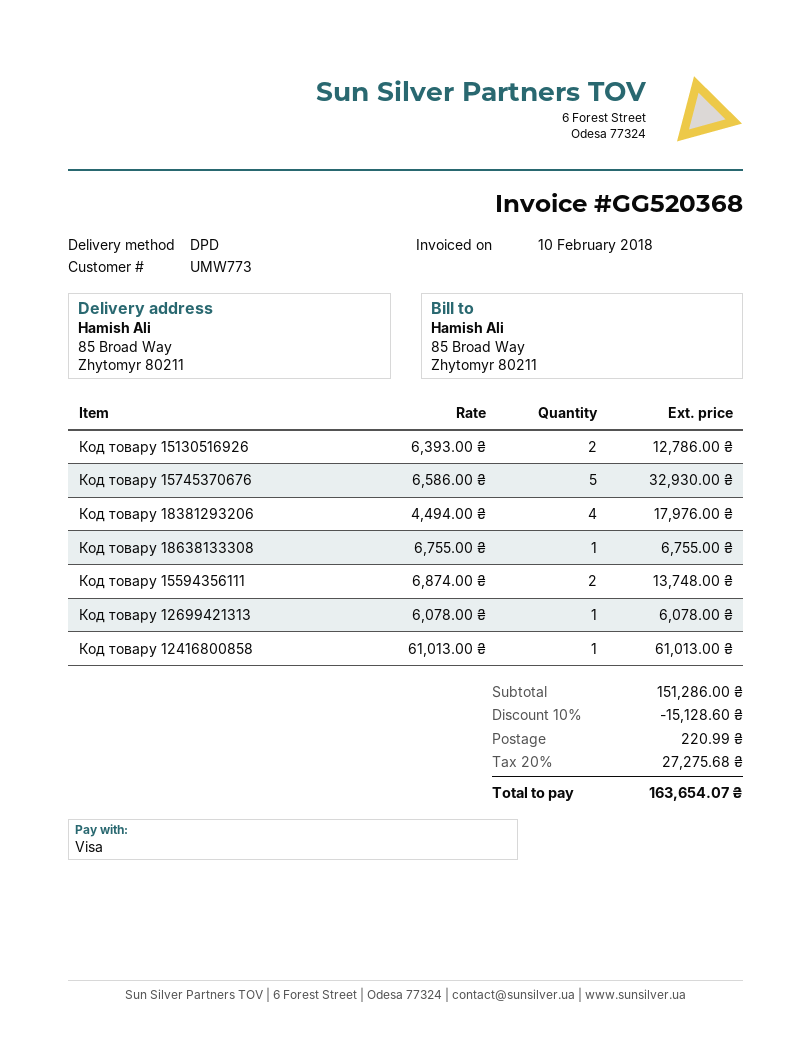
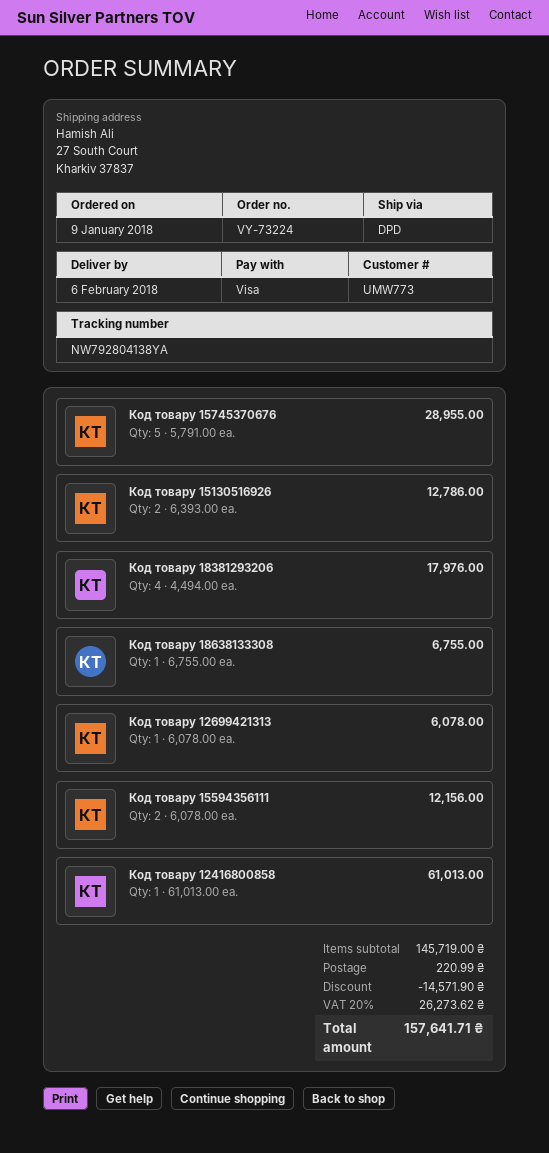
ship to: 85 Broad Way, Zhytomyr 80211 -> 27 South Court, Kharkiv 37837
Код товару 15745370676: 5 x 6586.00 = 32930.00 -> 5 x 5791.00 = 28955.00
Код товару 15594356111: 2 x 6874.00 = 13748.00 -> 2 x 6078.00 = 12156.00
subtotal: 151286.00 -> 145719.00
discount: 15128.60 -> 14571.90
tax: 20% = 27275.68 -> 20% = 26273.62
total: 163654.07 -> 157641.71

